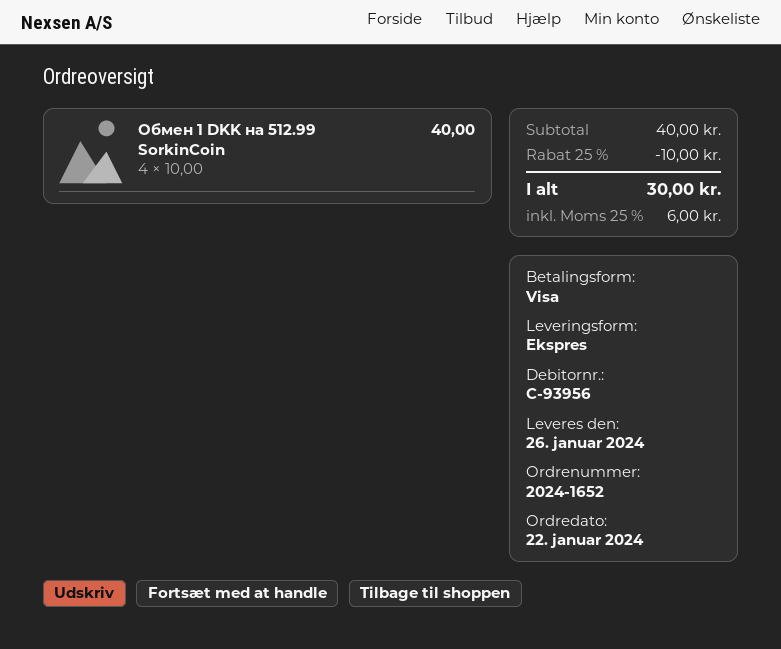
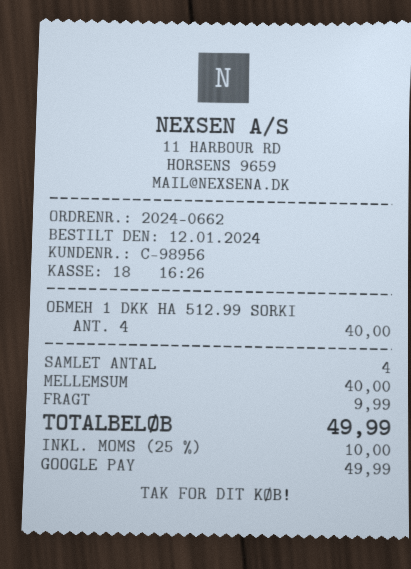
order number: 2024-1652 -> 2024-0662
order date: 2024-01-22 -> 2024-01-12
customer number: C-93956 -> C-98956
payment method: Visa -> Google Pay
discount: 25% = 10.00 -> none
shipping: none -> 9.99
tax: 25% = 6.00 -> 25% = 10.00
total: 30.00 -> 49.99

